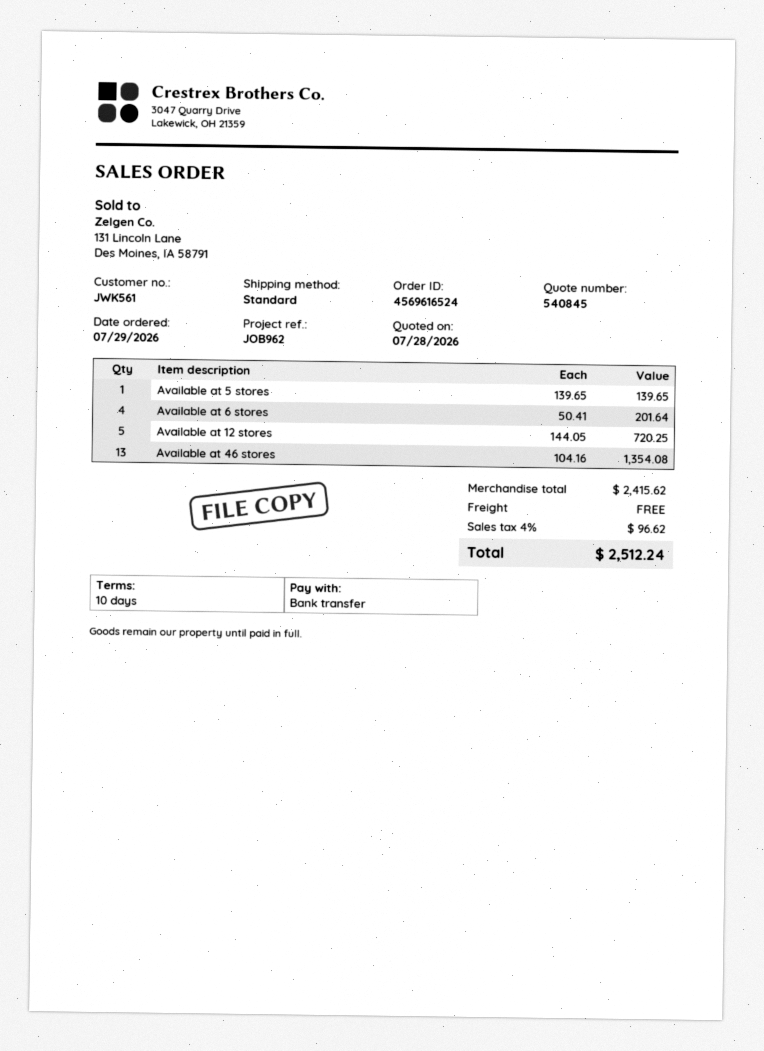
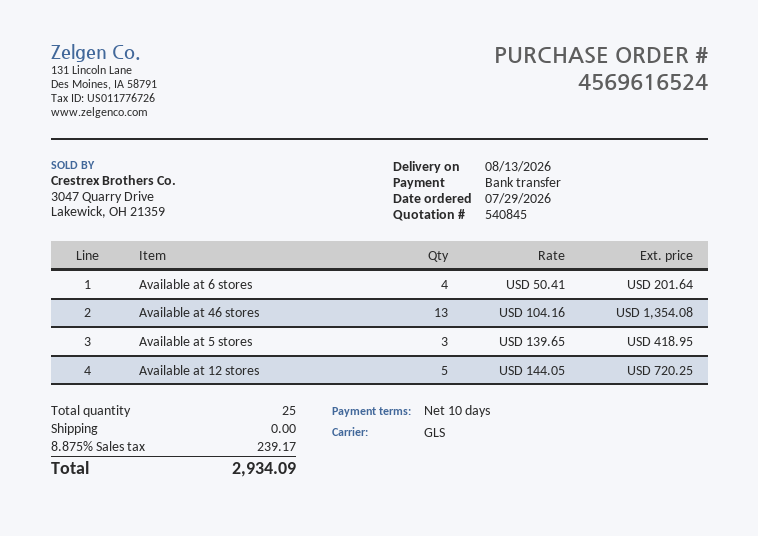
shipping method: standard -> GLS
Available at 5 stores: 1 x 139.65 = 139.65 -> 3 x 139.65 = 418.95
tax: 4% = 96.62 -> 8.875% = 239.17
total: 2512.24 -> 2934.09

